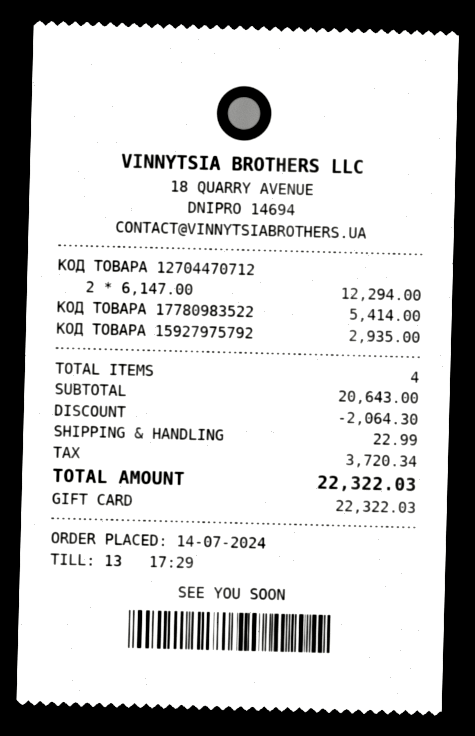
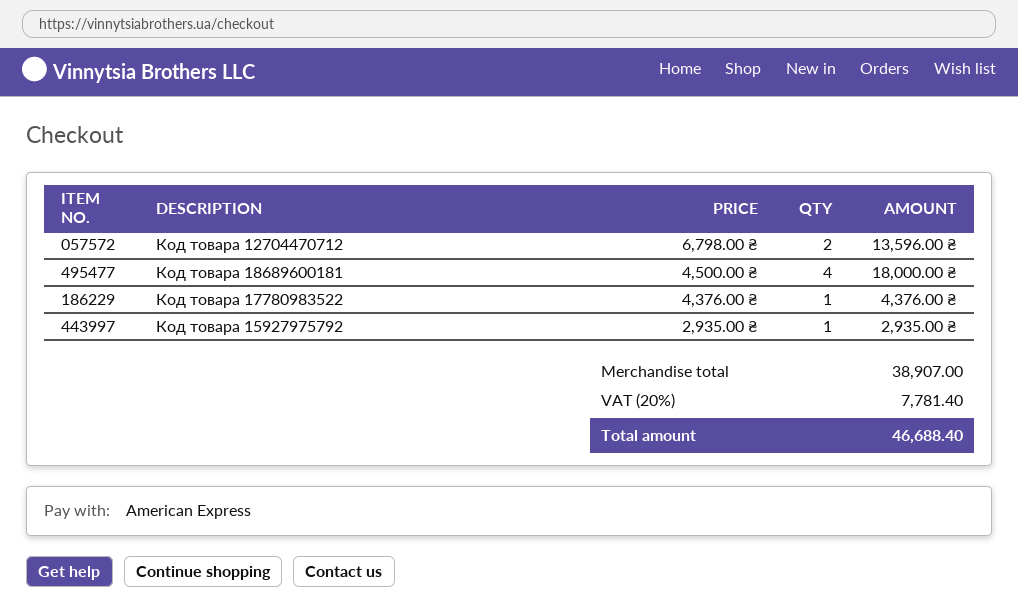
payment method: gift card -> American Express
КОД ТОВАРА 12704470712: 2 x 6147.00 = 12294.00 -> 2 x 6798.00 = 13596.00
КОД ТОВАРА 17780983522: 1 x 5414.00 = 5414.00 -> 1 x 4376.00 = 4376.00
Код товара 18689600181: none -> 4 x 4500.00 = 18000.00
subtotal: 20643.00 -> 38907.00
discount: 2064.30 -> none
shipping: 22.99 -> none
tax: 3720.34 -> 7781.40
total: 22322.03 -> 46688.40

